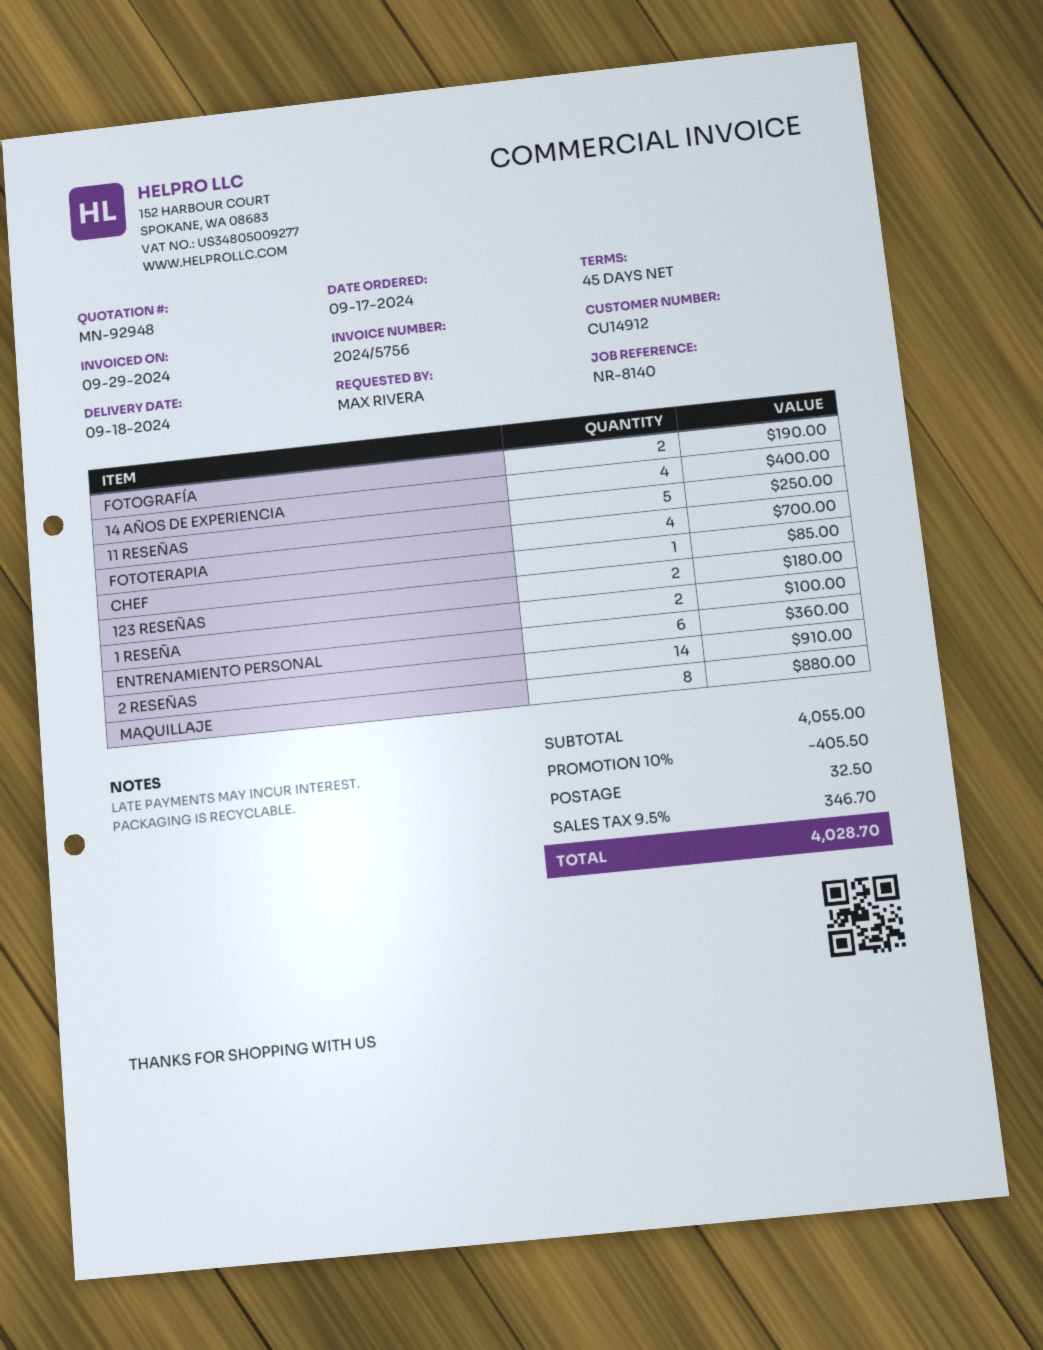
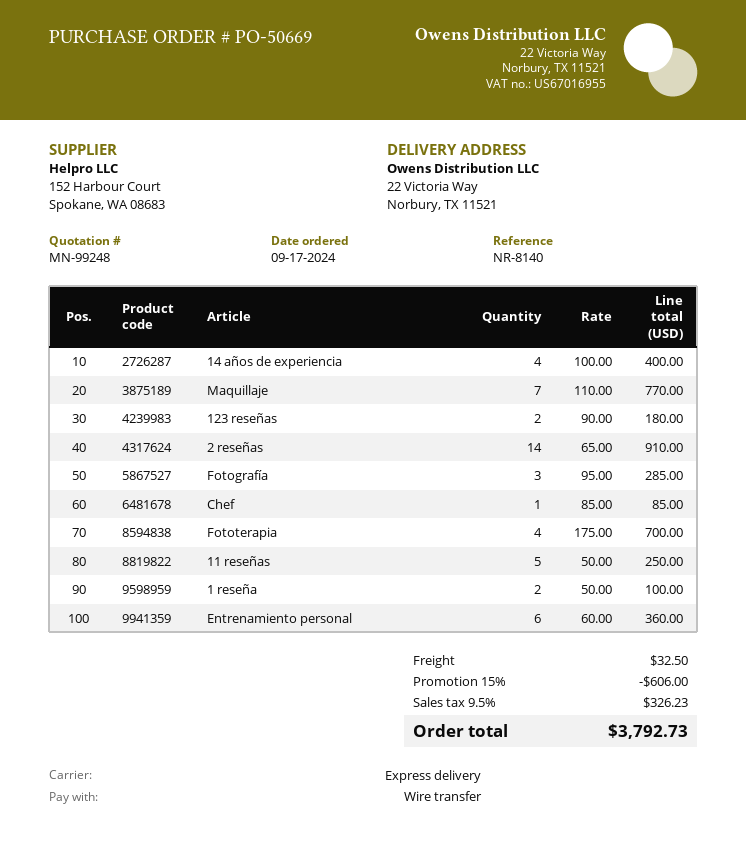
quote number: MN-92948 -> MN-99248
FOTOGRAFÍA: 2 for 190.00 -> 3 for 285.00
MAQUILLAJE: 8 for 880.00 -> 7 for 770.00
discount: 10% = 405.50 -> 15% = 606.00
tax: 9.5% = 346.70 -> 9.5% = 326.23
total: 4028.70 -> 3792.73

